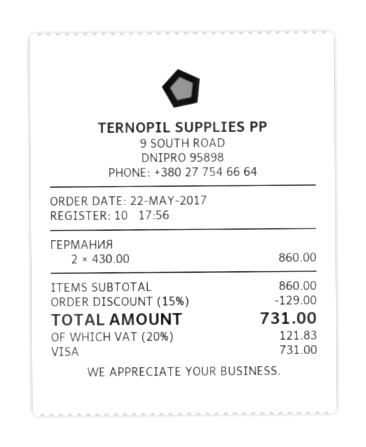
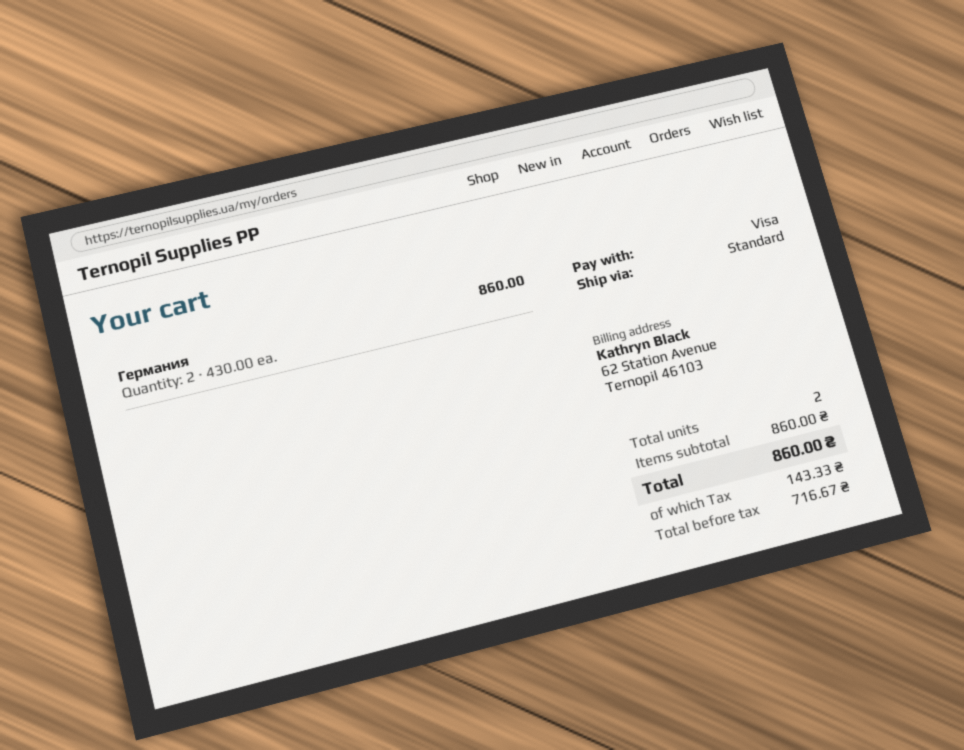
discount: 15% = 129.00 -> none
tax: 121.83 -> 143.33
total: 731.00 -> 860.00

